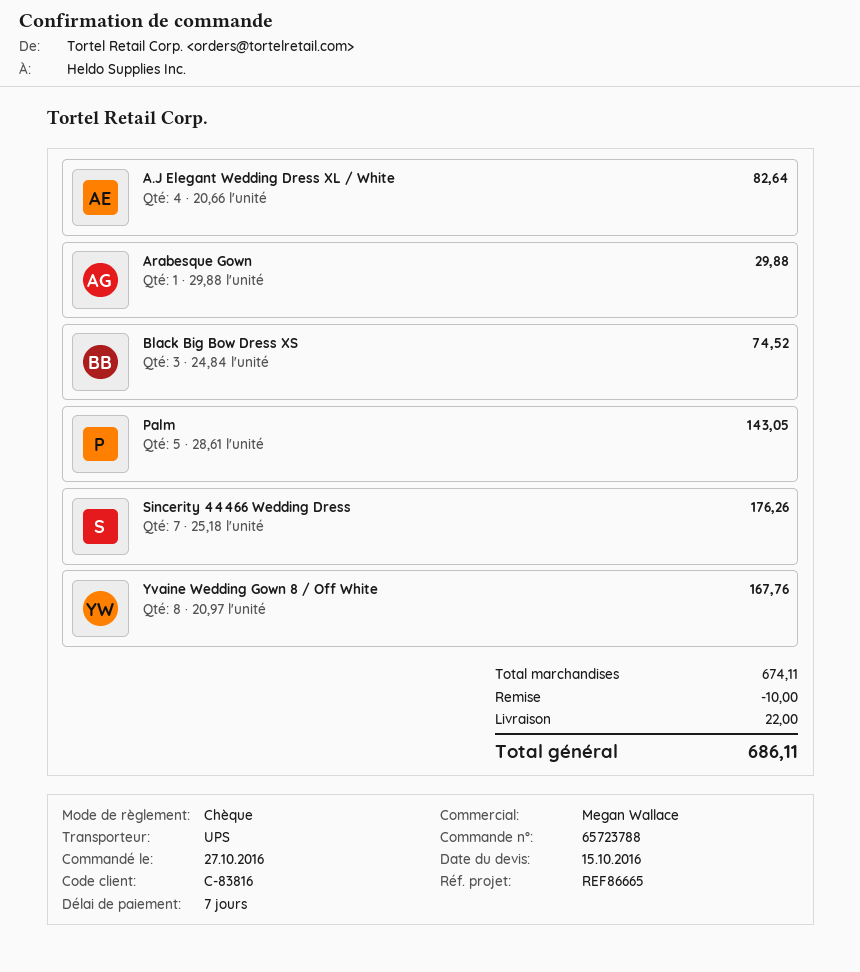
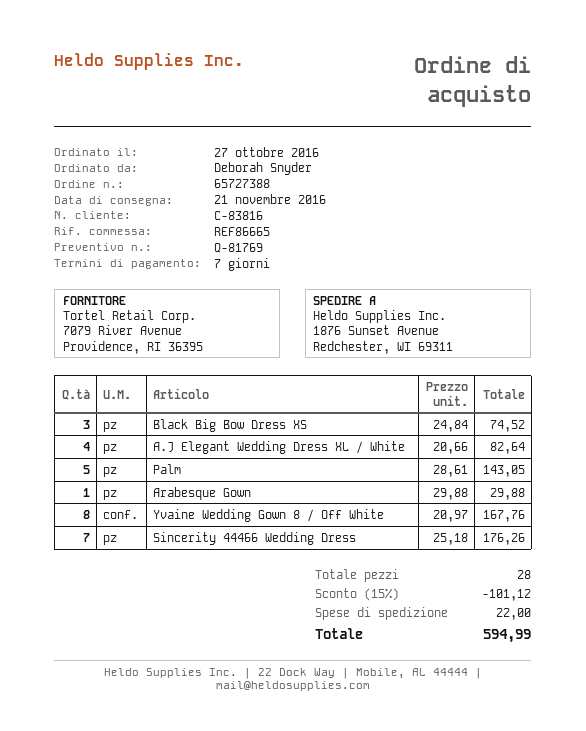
order number: 65723788 -> 65727388
discount: 10.00 -> 101.12
total: 686.11 -> 594.99

